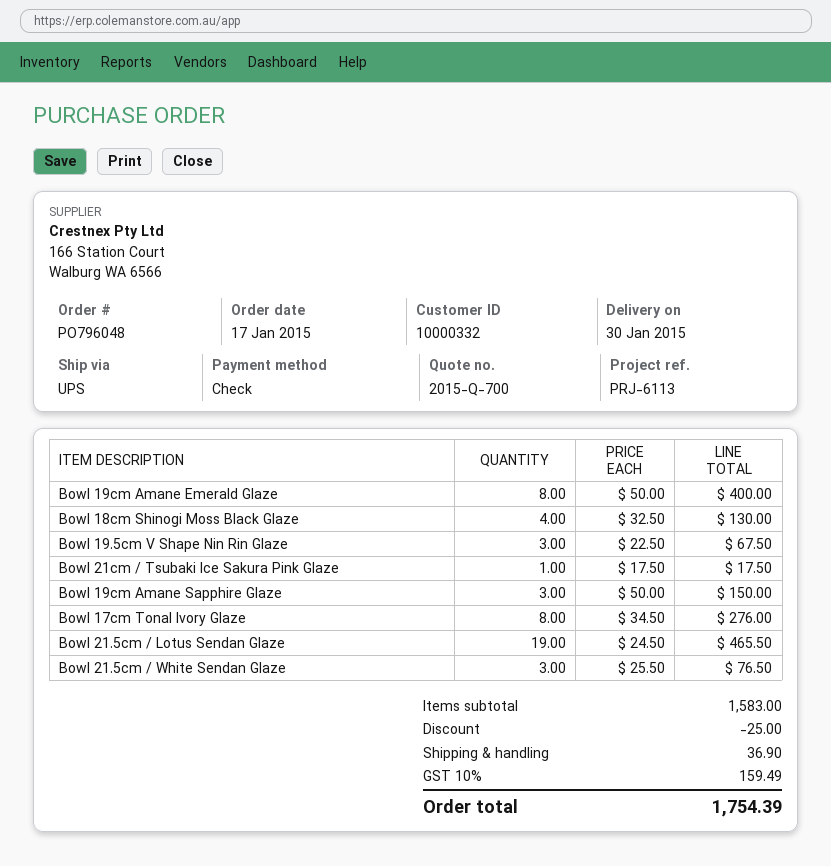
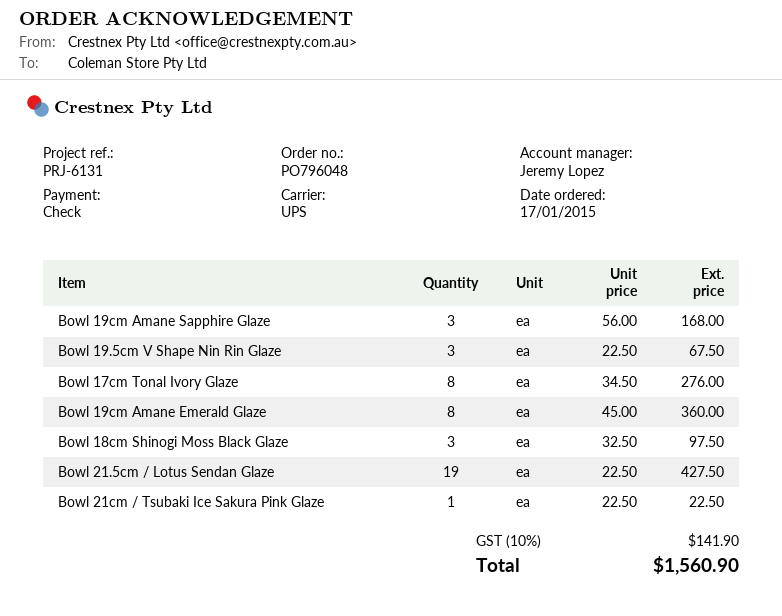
reference: PRJ-6113 -> PRJ-6131
Bowl 19cm Amane Emerald Glaze: 8 x 50.00 = 400.00 -> 8 x 45.00 = 360.00
Bowl 18cm Shinogi Moss Black Glaze: 4 x 32.50 = 130.00 -> 3 x 32.50 = 97.50
Bowl 21cm / Tsubaki Ice Sakura Pink Glaze: 1 x 17.50 = 17.50 -> 1 x 22.50 = 22.50
Bowl 19cm Amane Sapphire Glaze: 3 x 50.00 = 150.00 -> 3 x 56.00 = 168.00
Bowl 21.5cm / Lotus Sendan Glaze: 19 x 24.50 = 465.50 -> 19 x 22.50 = 427.50
Bowl 21.5cm / White Sendan Glaze: 3 x 25.50 = 76.50 -> none
discount: 25.00 -> none
shipping: 36.90 -> none
tax: 10% = 159.49 -> 10% = 141.90
total: 1754.39 -> 1560.90

